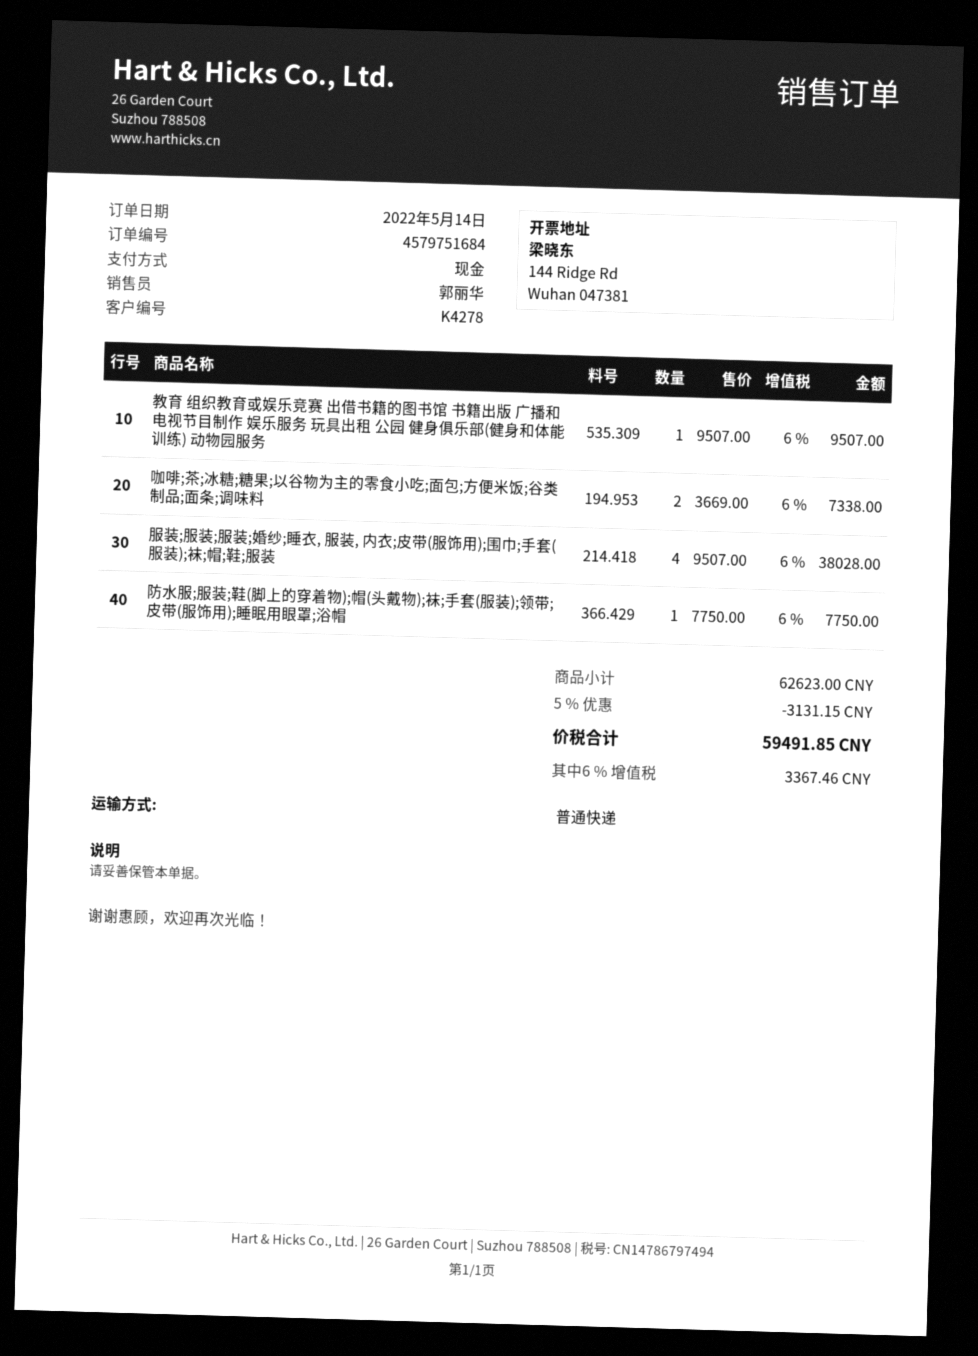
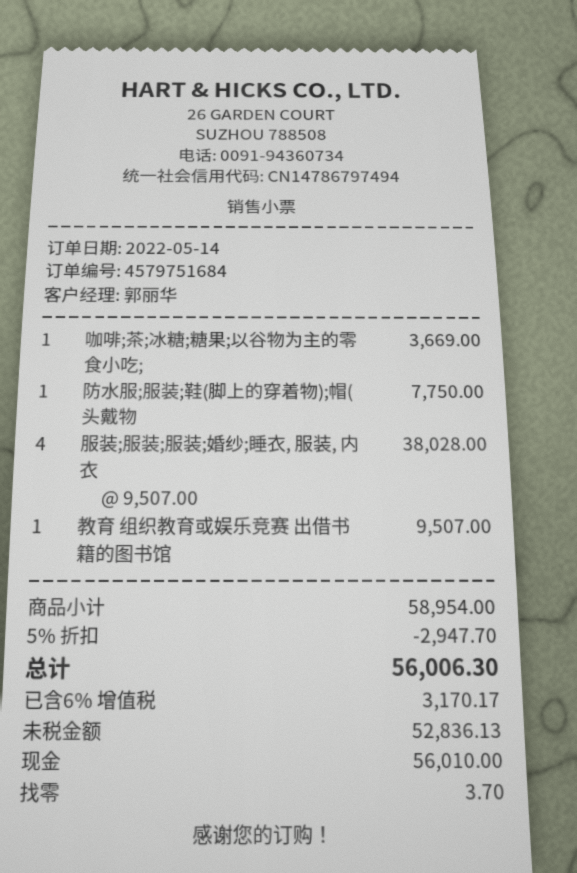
咖啡;茶;冰糖;糖果;以谷物为主的零食小吃;面包;方便米饭;谷类制品;面条;调味料: 2 x 3669.00 = 7338.00 -> 1 x 3669.00 = 3669.00
subtotal: 62623.00 -> 58954.00
discount: 5% = 3131.15 -> 5% = 2947.70
tax: 6% = 3367.46 -> 6% = 3170.17
total: 59491.85 -> 56006.30

